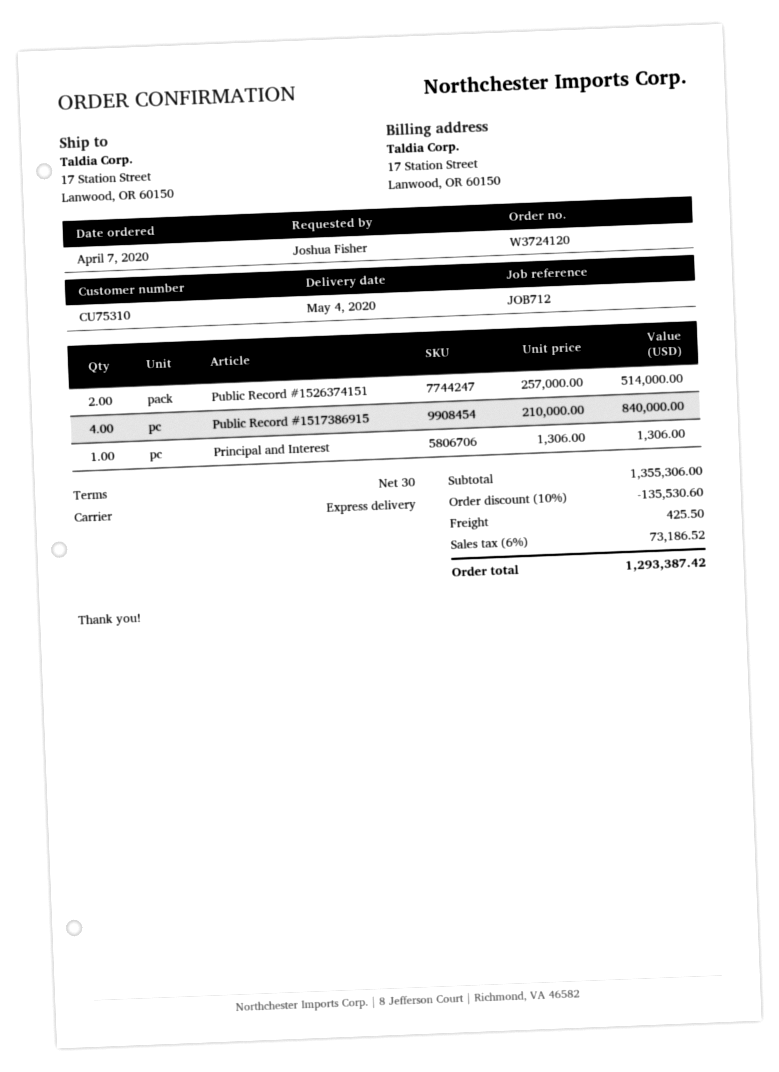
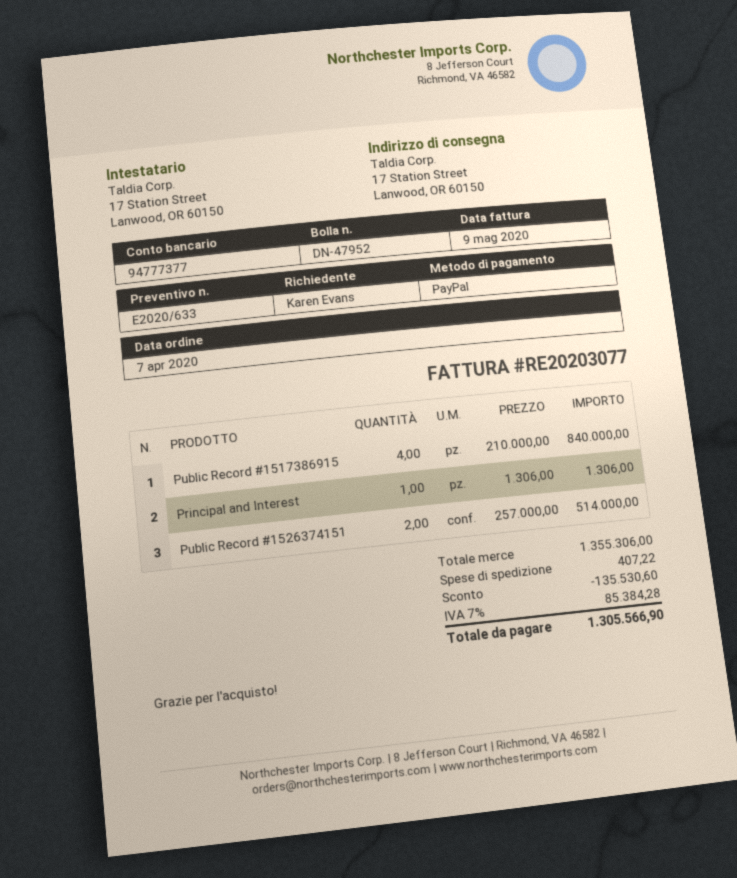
ordered by: Joshua Fisher -> Karen Evans
shipping: 425.50 -> 407.22
tax: 6% = 73186.52 -> 7% = 85384.28
total: 1293387.42 -> 1305566.90

